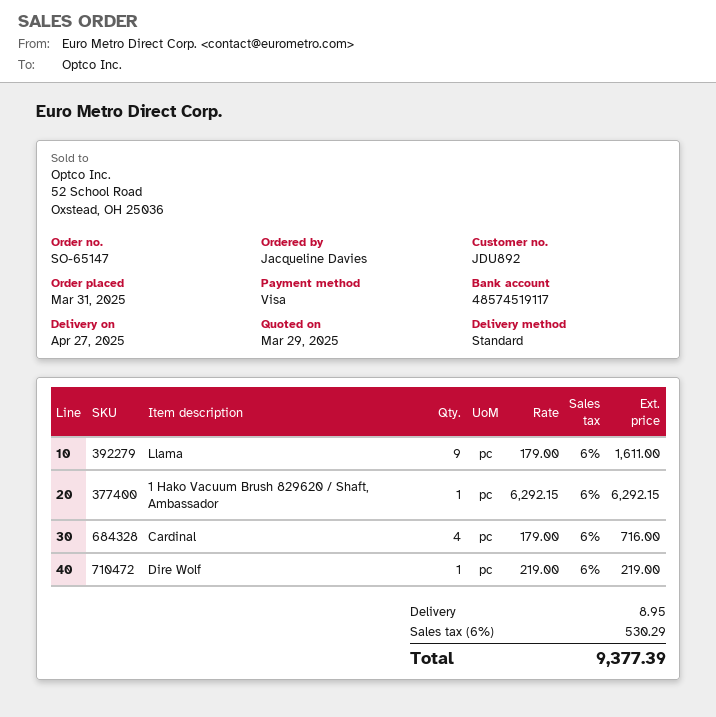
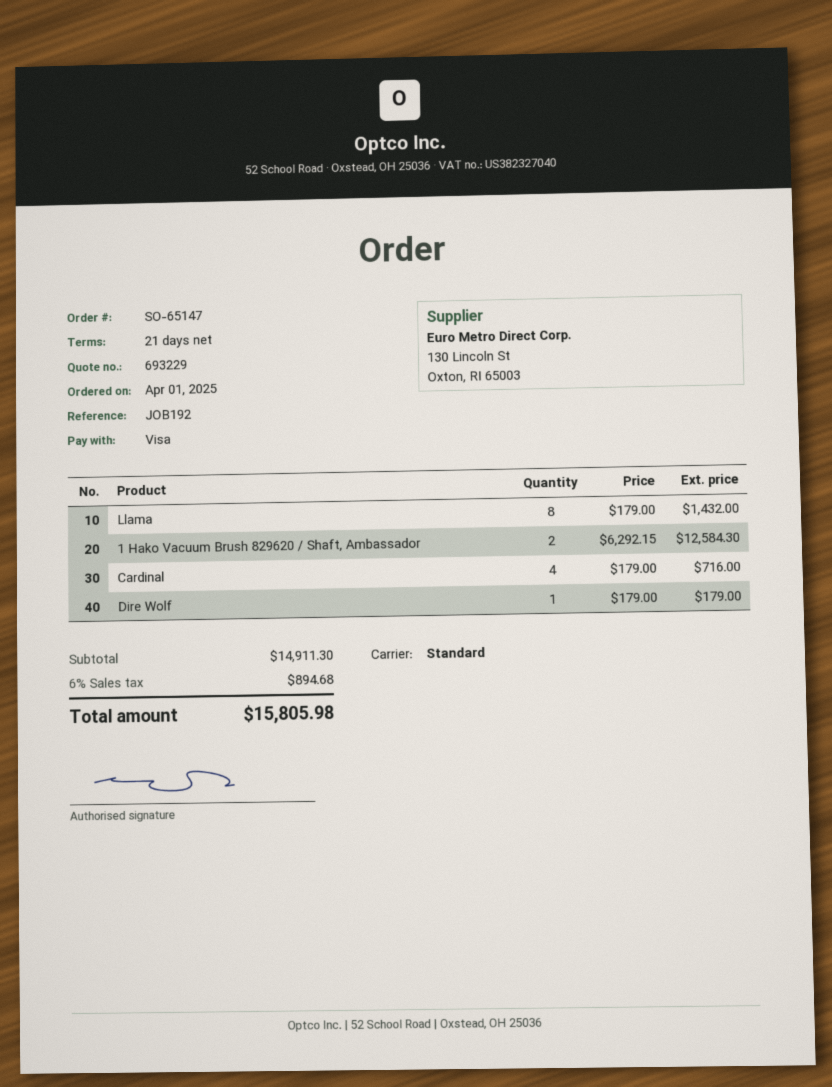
order date: 2025-03-31 -> 2025-04-01
Llama: 9 x 179.00 = 1611.00 -> 8 x 179.00 = 1432.00
1 Hako Vacuum Brush 829620 / Shaft, Ambassador: 1 x 6292.15 = 6292.15 -> 2 x 6292.15 = 12584.30
Dire Wolf: 1 x 219.00 = 219.00 -> 1 x 179.00 = 179.00
shipping: 8.95 -> none
tax: 6% = 530.29 -> 6% = 894.68
total: 9377.39 -> 15805.98

